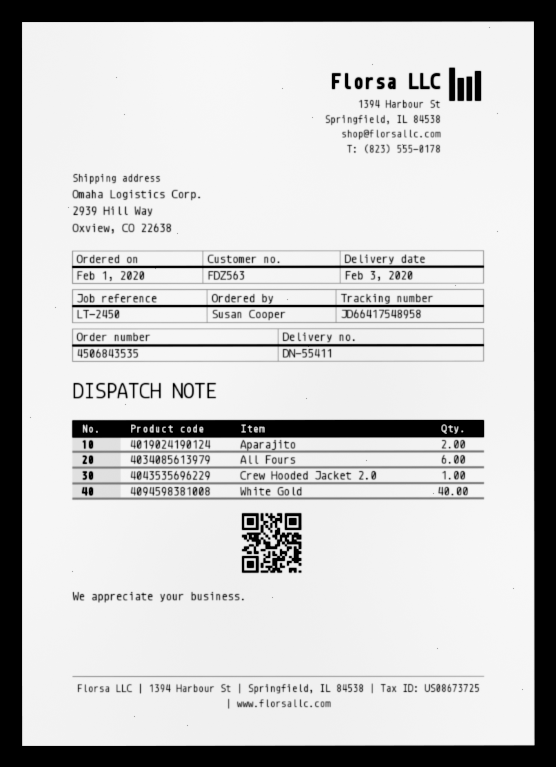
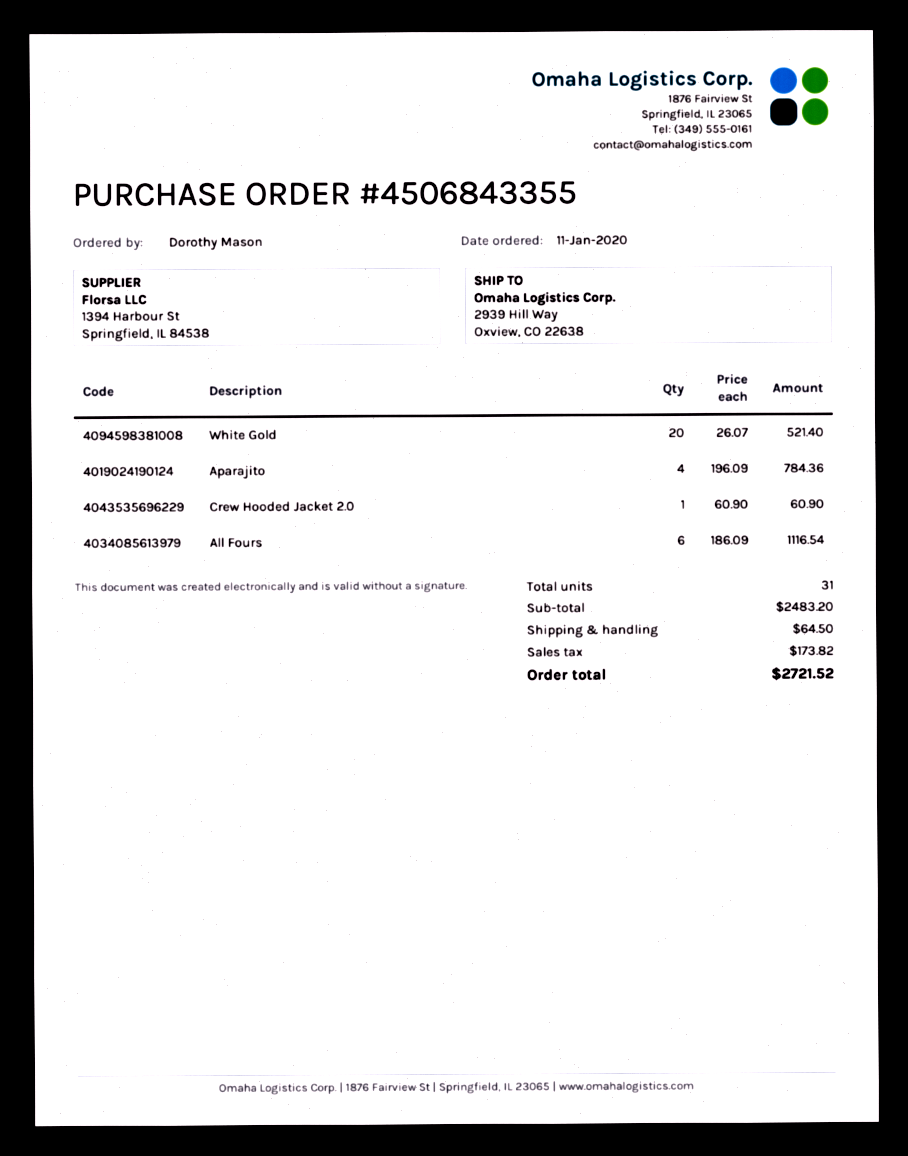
order number: 4506843535 -> 4506843355
order date: 2020-02-01 -> 2020-01-11
ordered by: Susan Cooper -> Dorothy Mason
Aparajito: 2 -> 4
White Gold: 40 -> 20

